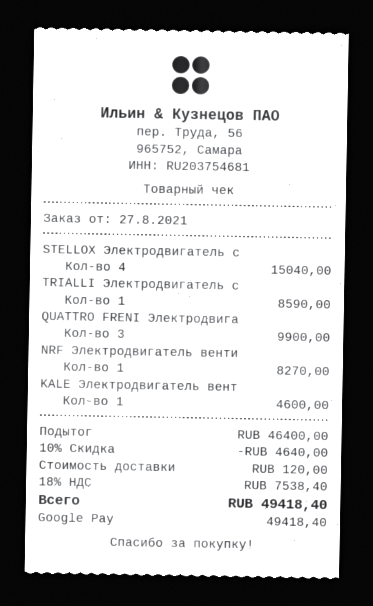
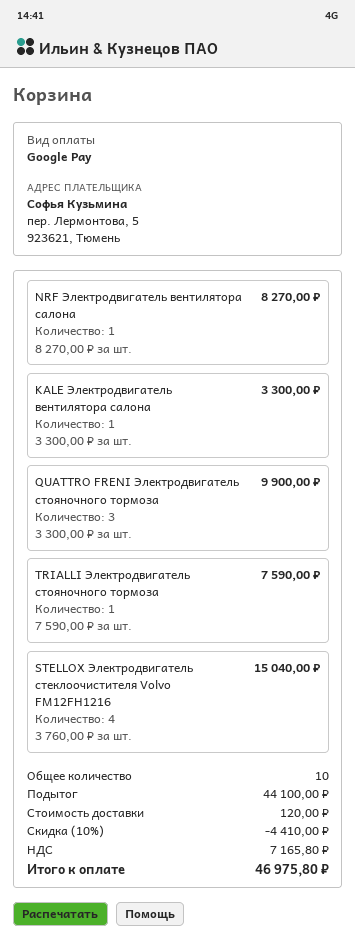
TRIALLI Электродвигатель с: 1 for 8590.00 -> 1 for 7590.00
KALE Электродвигатель вент: 1 for 4600.00 -> 1 for 3300.00
subtotal: 46400.00 -> 44100.00
discount: 10% = 4640.00 -> 10% = 4410.00
tax: 7538.40 -> 7165.80
total: 49418.40 -> 46975.80

